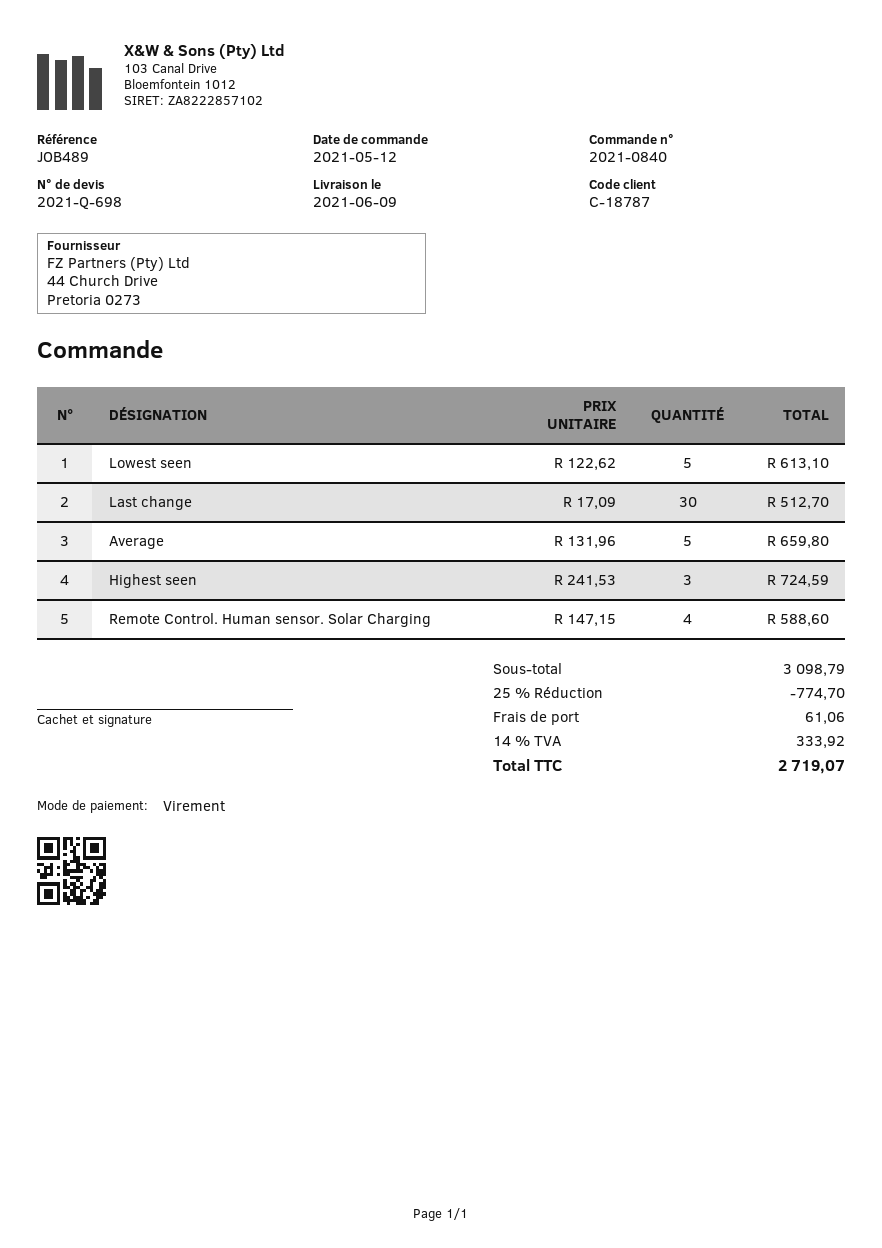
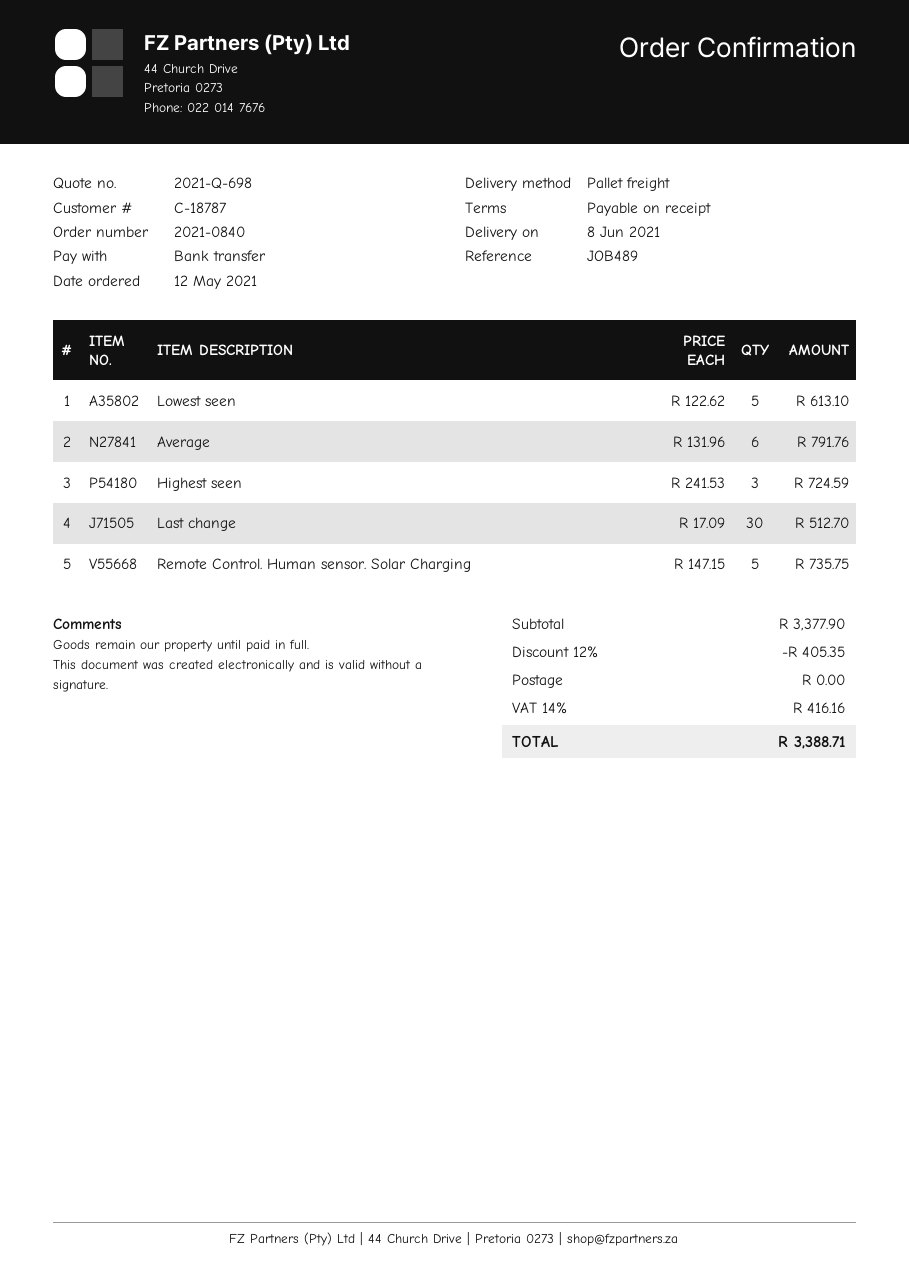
delivery date: 2021-06-09 -> 2021-06-08
Average: 5 x 131.96 = 659.80 -> 6 x 131.96 = 791.76
Remote Control. Human sensor. Solar Charging: 4 x 147.15 = 588.60 -> 5 x 147.15 = 735.75
subtotal: 3098.79 -> 3377.90
discount: 25% = 774.70 -> 12% = 405.35
shipping: 61.06 -> 0.00
tax: 14% = 333.92 -> 14% = 416.16
total: 2719.07 -> 3388.71

